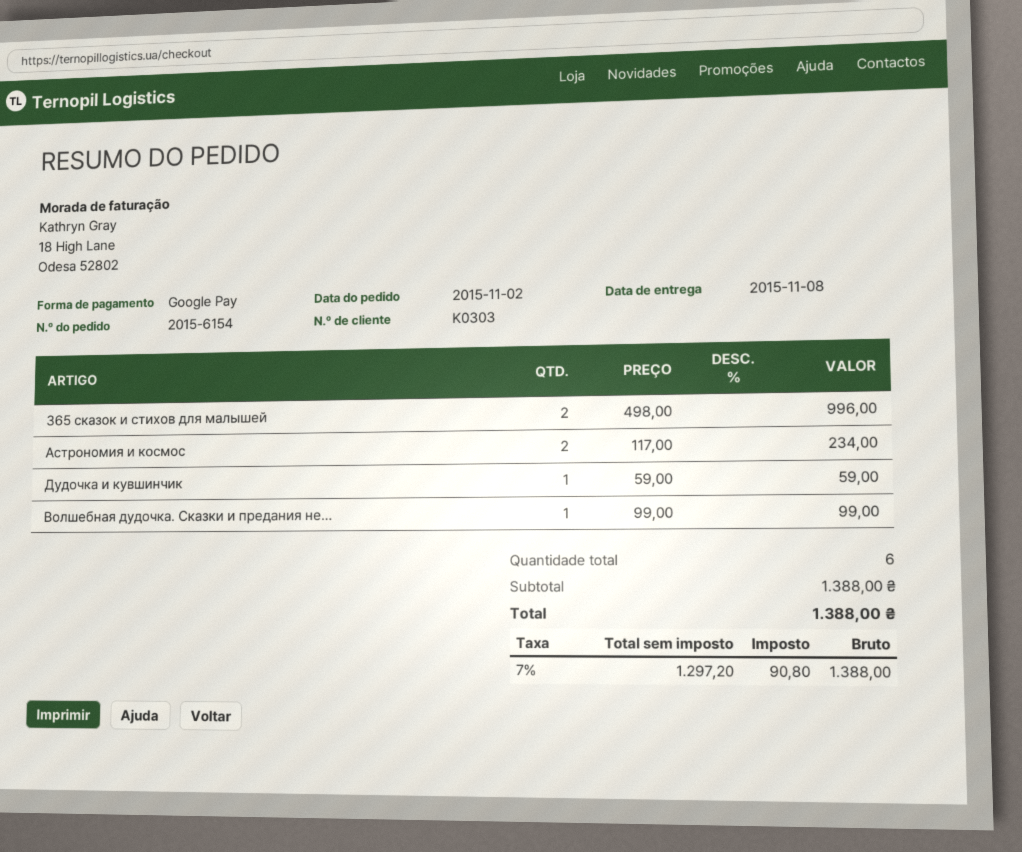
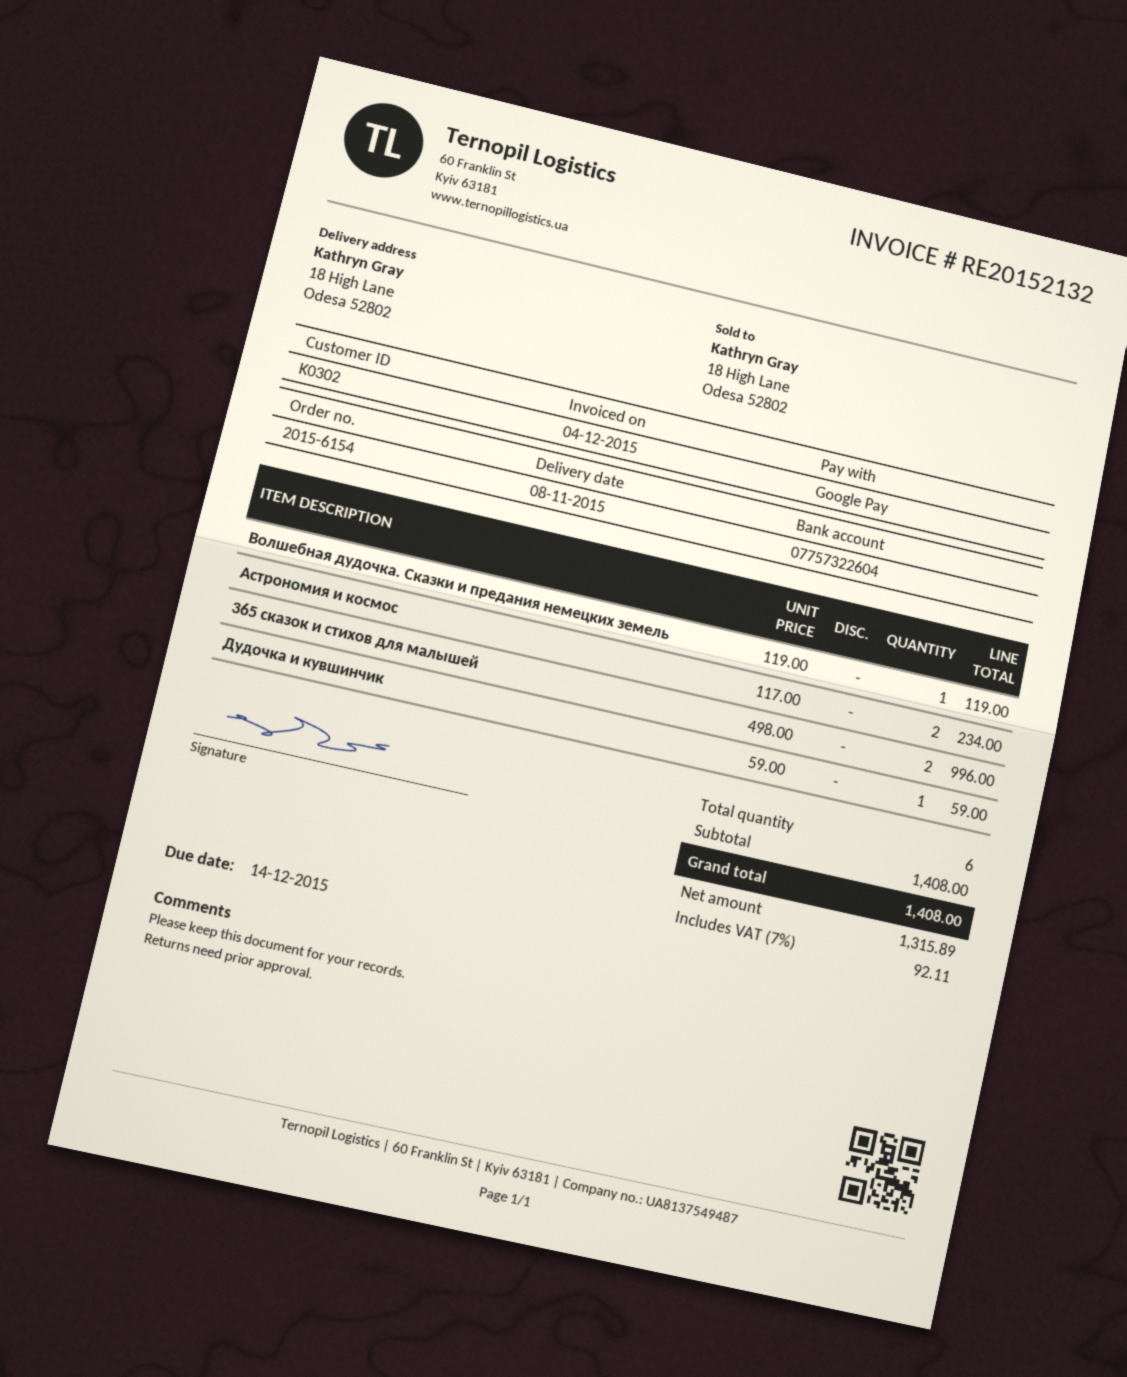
customer number: K0303 -> K0302
Волшебная дудочка. Сказки и предания не...: 1 x 99.00 = 99.00 -> 1 x 119.00 = 119.00
subtotal: 1388.00 -> 1408.00
net: 1297.20 -> 1315.89
tax: 7% = 90.80 -> 7% = 92.11
total: 1388.00 -> 1408.00

